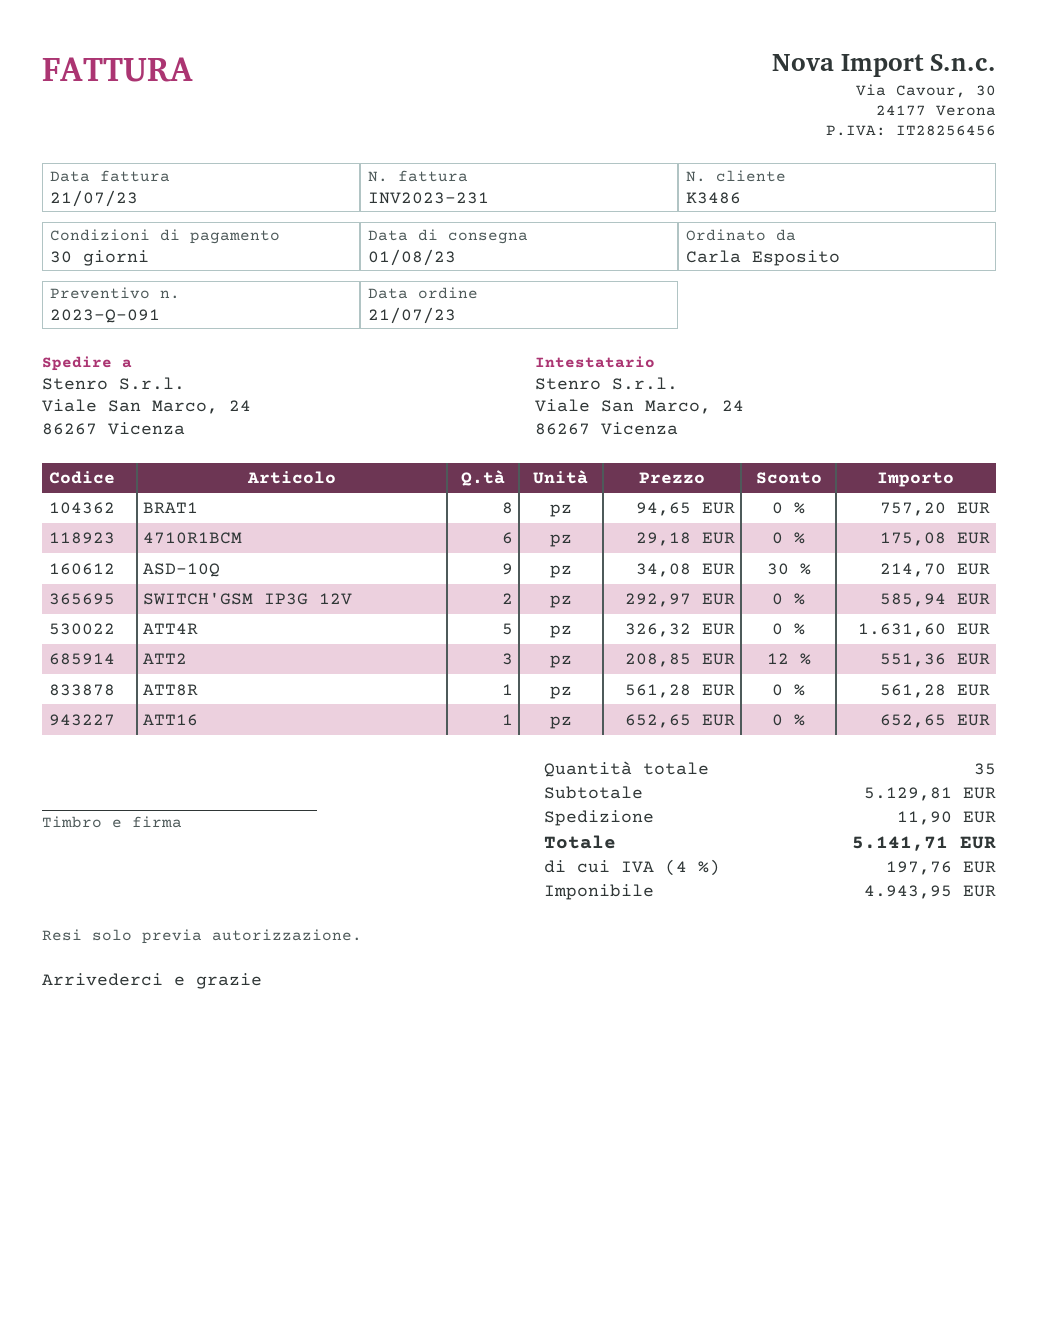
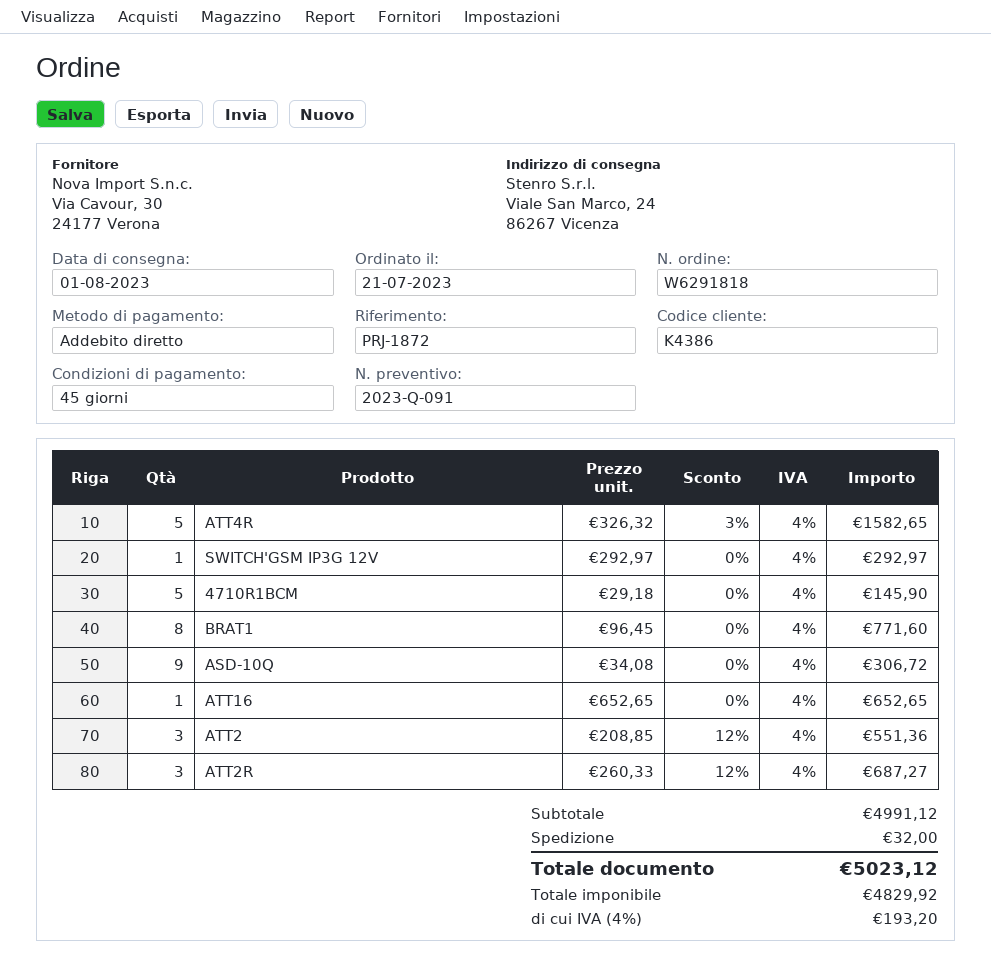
payment terms: 30 days -> 45 days
customer number: K3486 -> K4386
BRAT1: 8 x 94.65 = 757.20 -> 8 x 96.45 = 771.60
4710R1BCM: 6 x 29.18 = 175.08 -> 5 x 29.18 = 145.90
ASD-10Q: 9 x 34.08 - 30% = 214.70 -> 9 x 34.08 = 306.72
SWITCH'GSM IP3G 12V: 2 x 292.97 = 585.94 -> 1 x 292.97 = 292.97
ATT4R: 5 x 326.32 = 1631.60 -> 5 x 326.32 - 3% = 1582.65
ATT8R: 1 x 561.28 = 561.28 -> none
ATT2R: none -> 3 x 260.33 - 12% = 687.27
subtotal: 5129.81 -> 4991.12
shipping: 11.90 -> 32.00
net: 4943.95 -> 4829.92
tax: 4% = 197.76 -> 4% = 193.20
total: 5141.71 -> 5023.12

